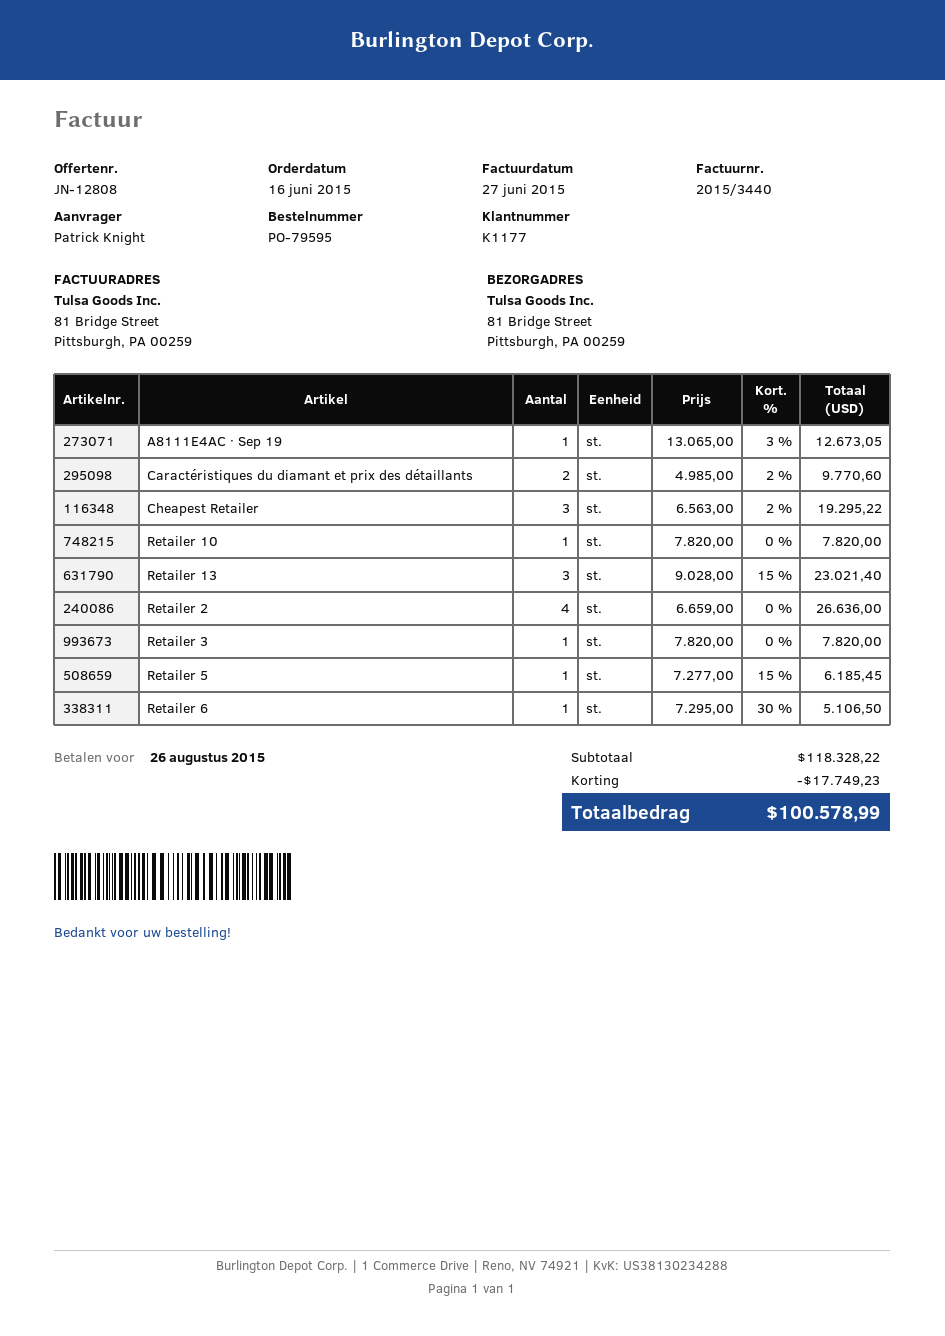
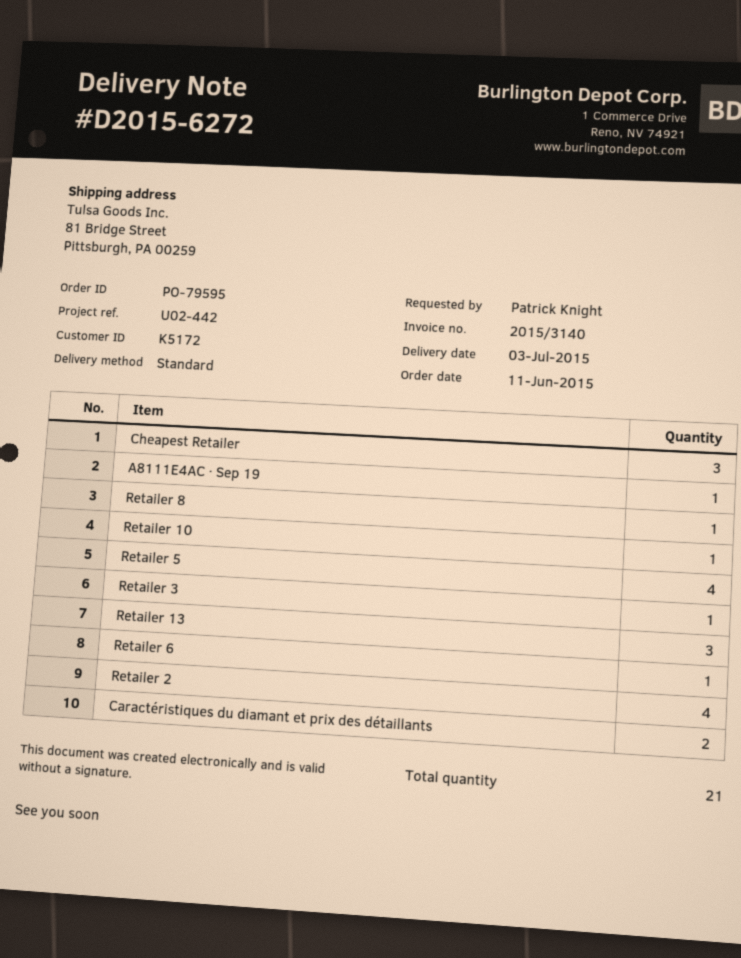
order date: 2015-06-16 -> 2015-06-11
invoice number: 2015/3440 -> 2015/3140
customer number: K1177 -> K5172
Retailer 5: 1 -> 4
Retailer 8: none -> 1

